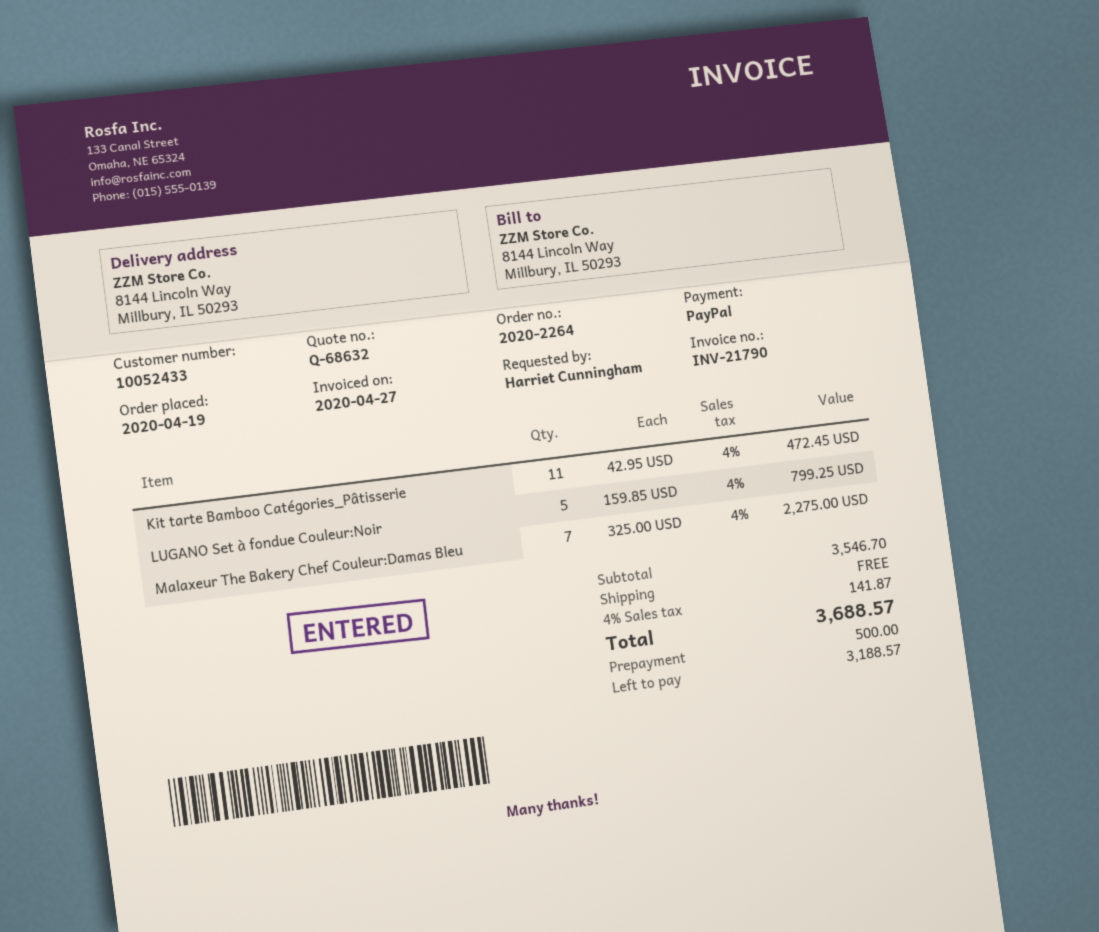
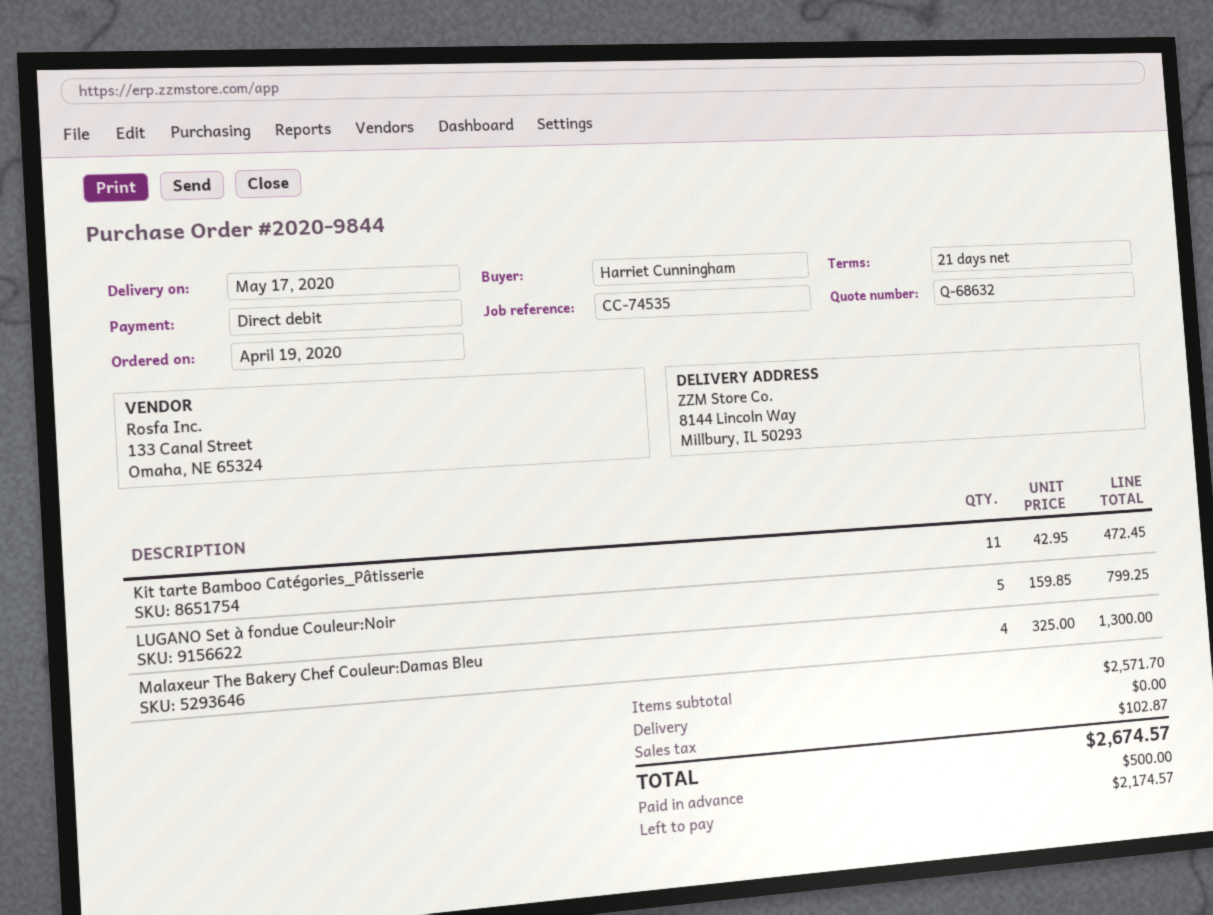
order number: 2020-2264 -> 2020-9844
payment method: PayPal -> direct debit
Malaxeur The Bakery Chef Couleur:Damas Bleu: 7 x 325.00 = 2275.00 -> 4 x 325.00 = 1300.00
subtotal: 3546.70 -> 2571.70
tax: 141.87 -> 102.87
total: 3688.57 -> 2674.57
balance: 3188.57 -> 2174.57

